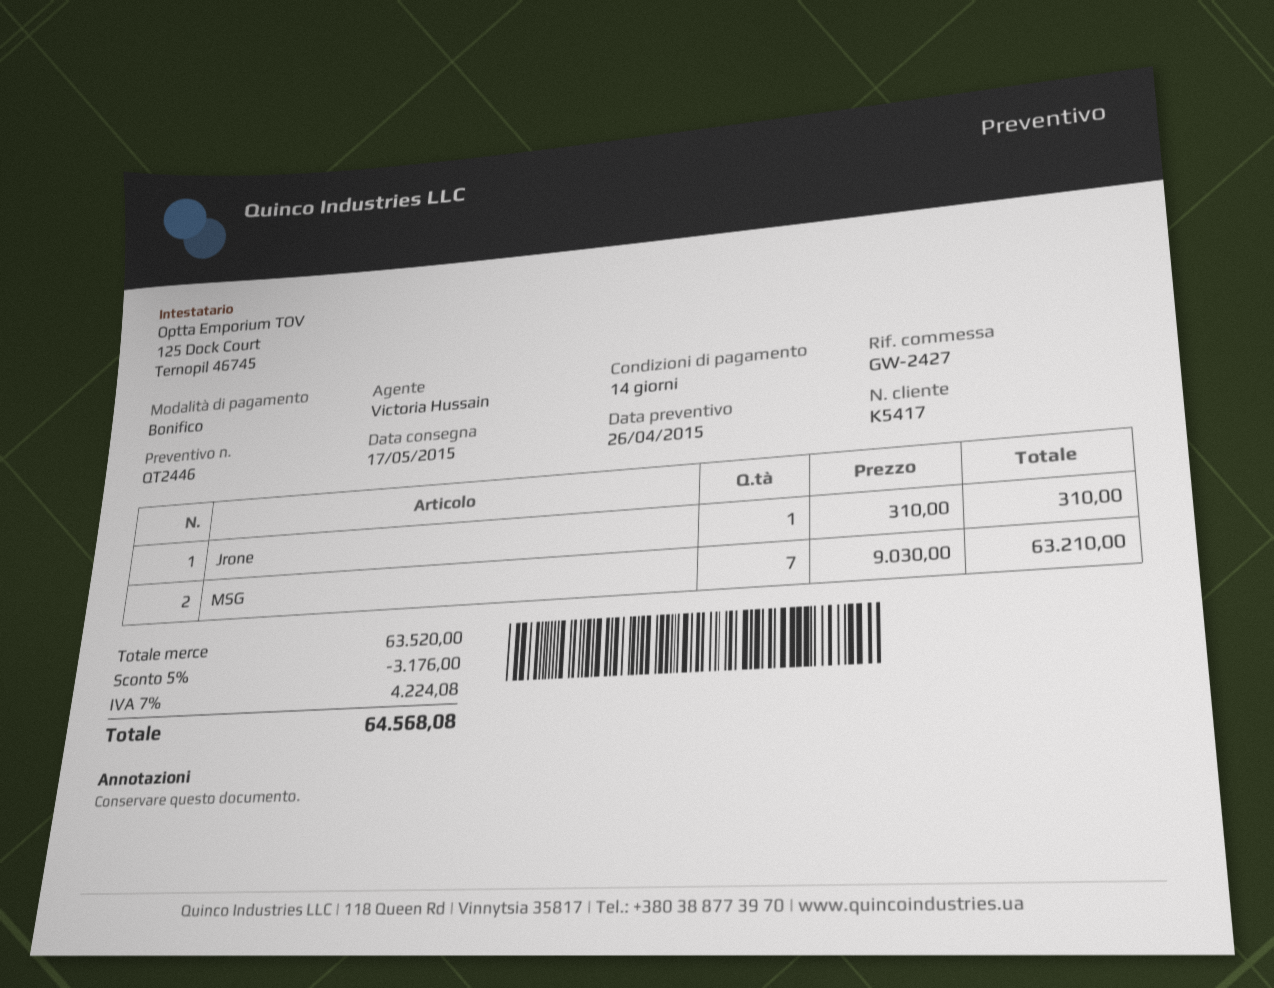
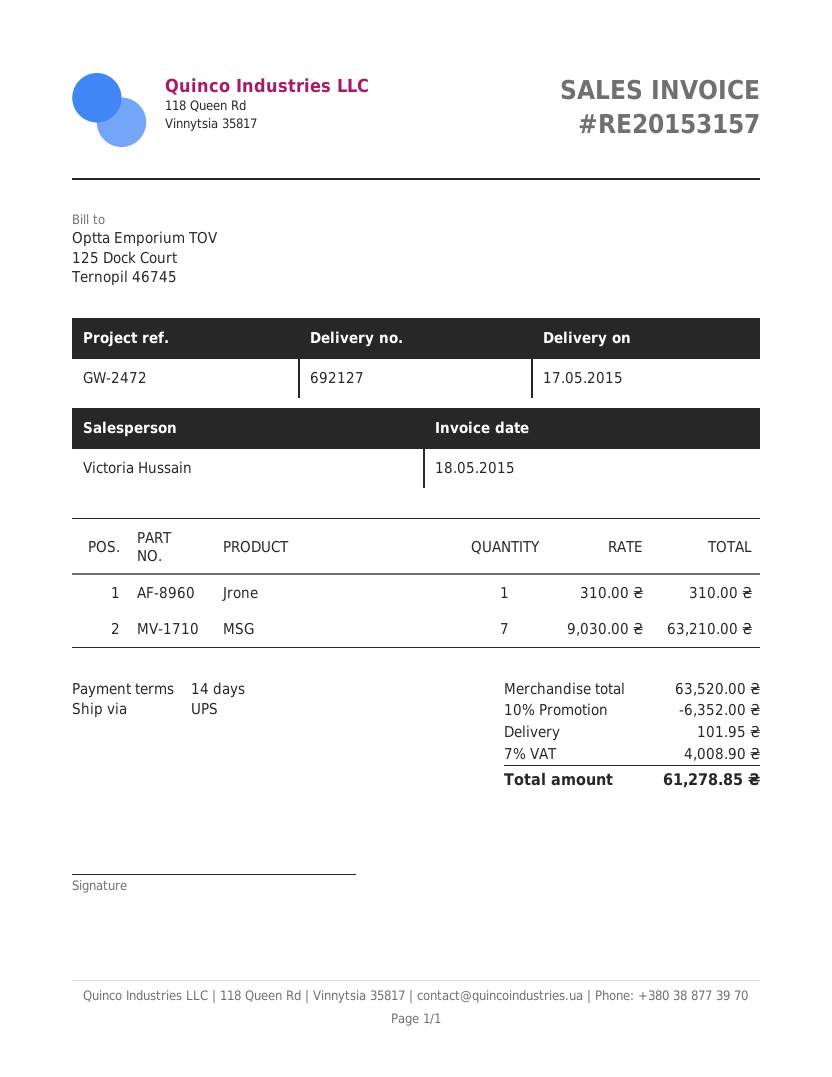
reference: GW-2427 -> GW-2472
discount: 5% = 3176.00 -> 10% = 6352.00
shipping: none -> 101.95
tax: 7% = 4224.08 -> 7% = 4008.90
total: 64568.08 -> 61278.85

